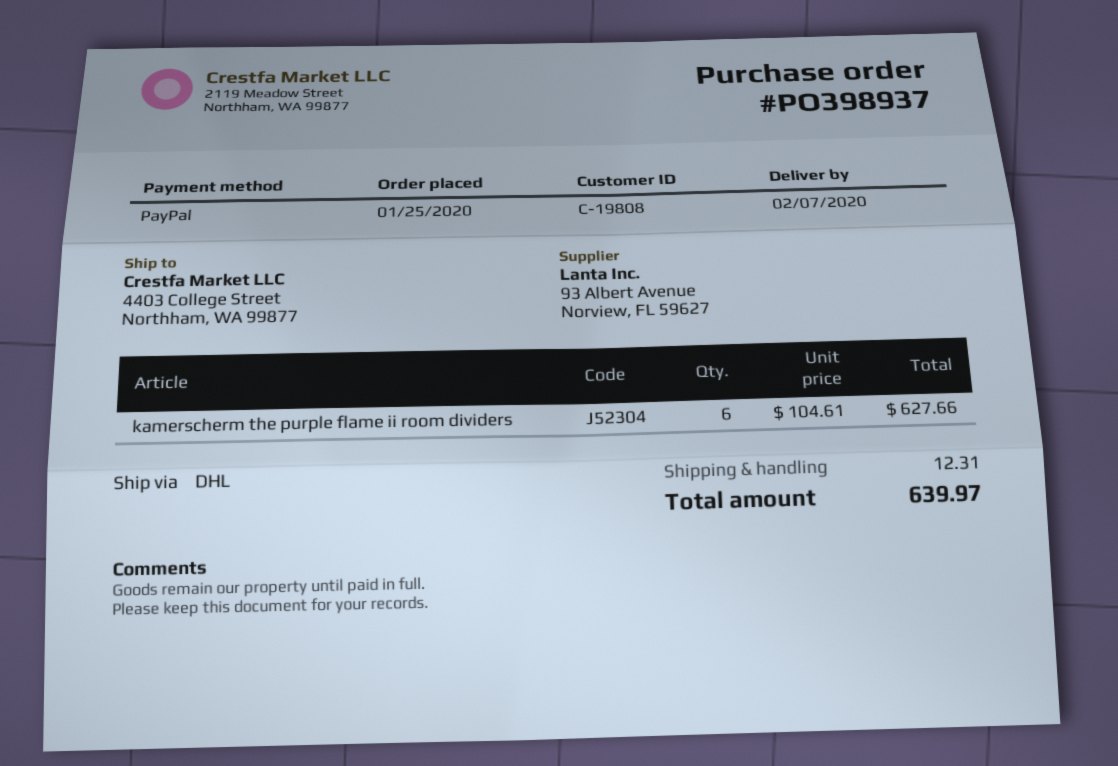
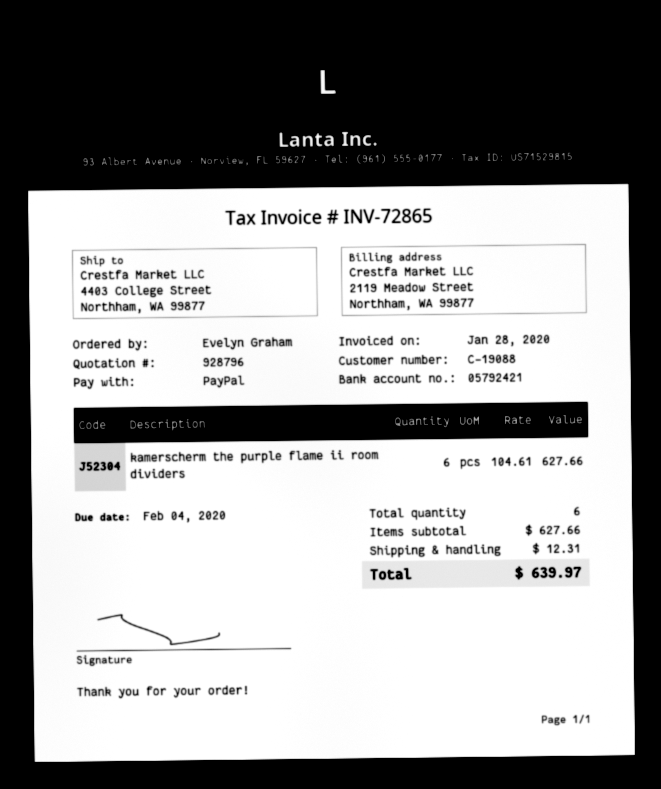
customer number: C-19808 -> C-19088

